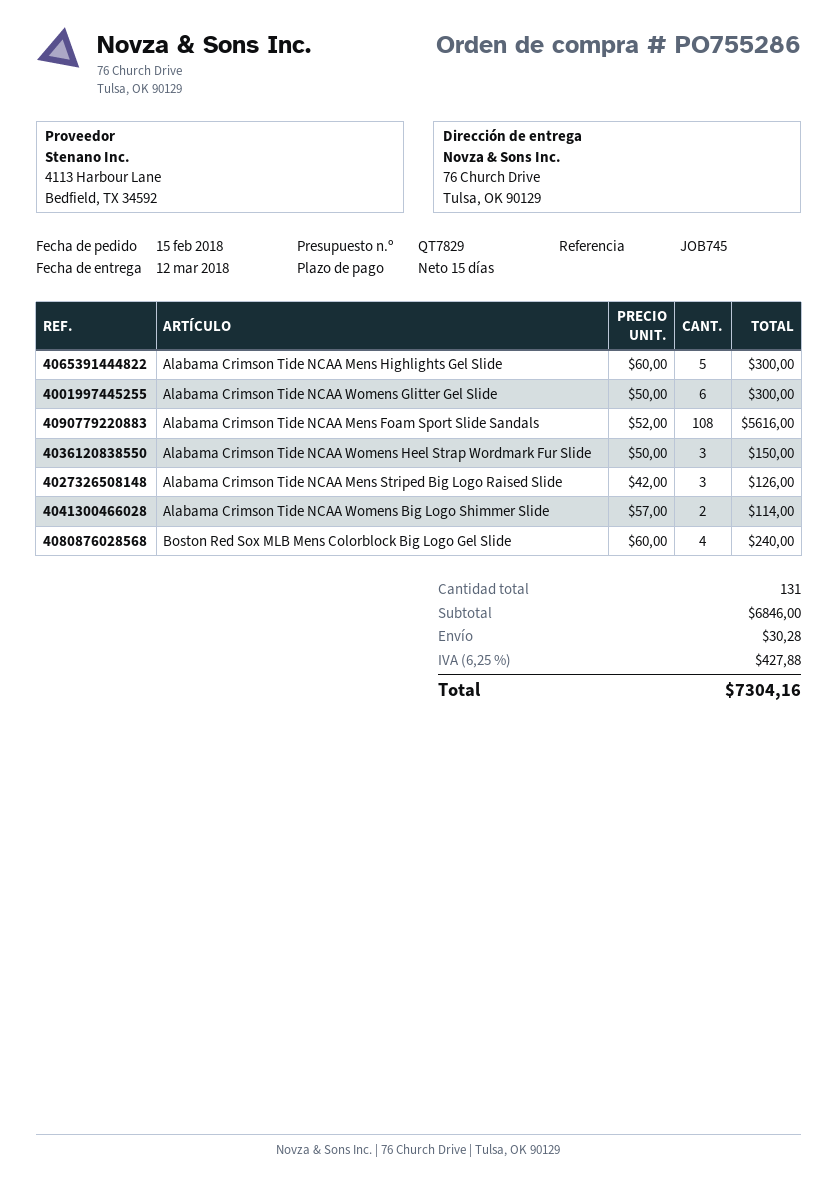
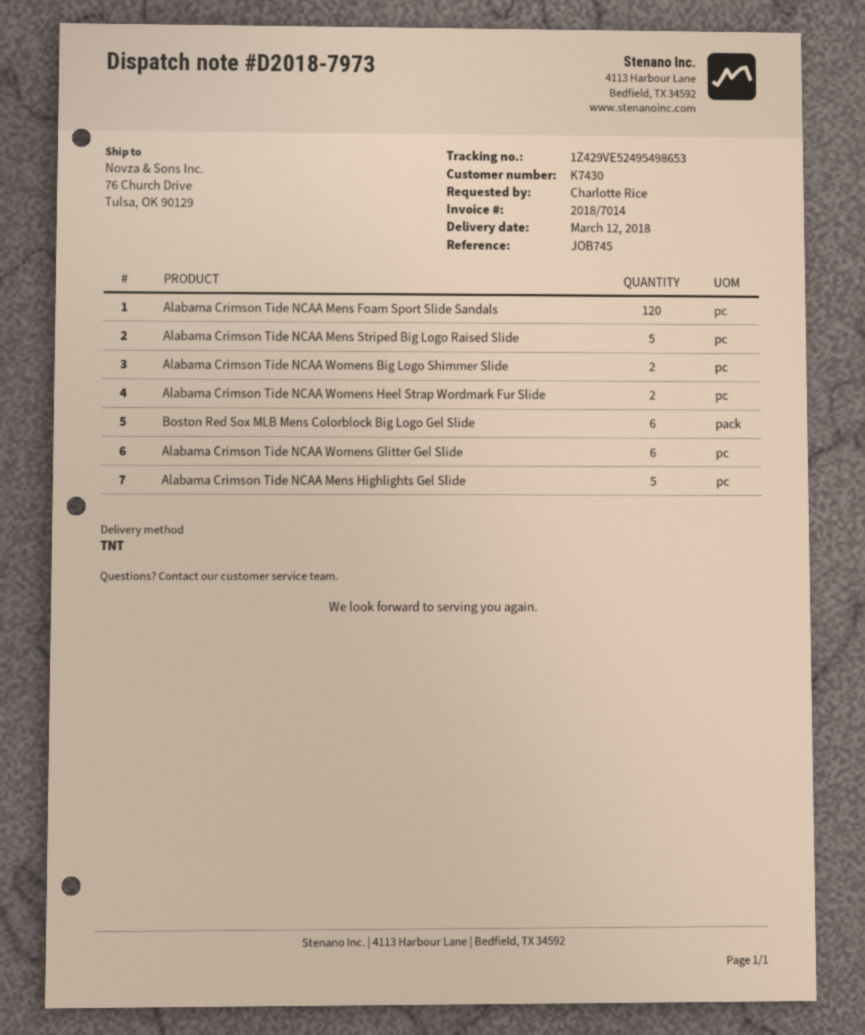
Alabama Crimson Tide NCAA Mens Foam Sport Slide Sandals: 108 -> 120
Alabama Crimson Tide NCAA Womens Heel Strap Wordmark Fur Slide: 3 -> 2
Alabama Crimson Tide NCAA Mens Striped Big Logo Raised Slide: 3 -> 5
Boston Red Sox MLB Mens Colorblock Big Logo Gel Slide: 4 -> 6

